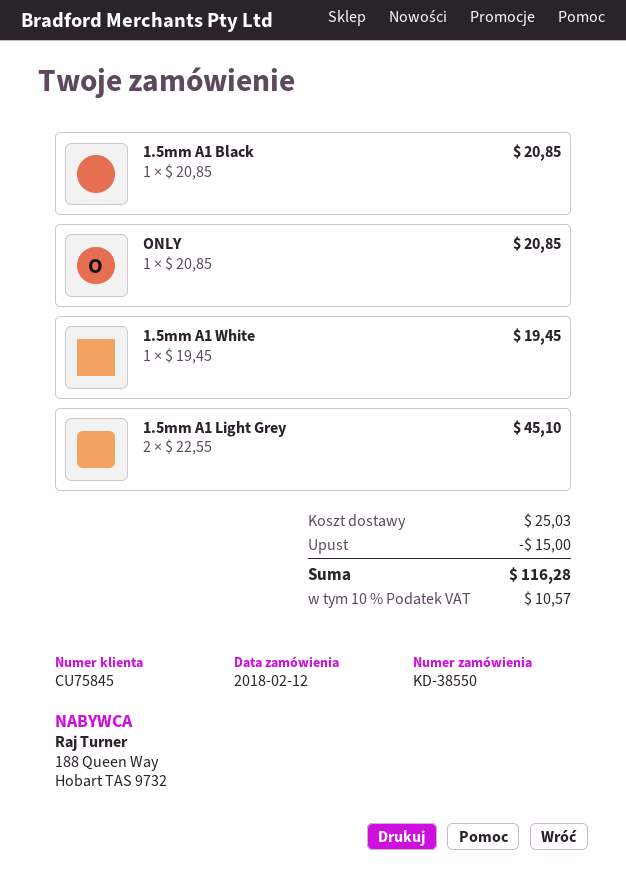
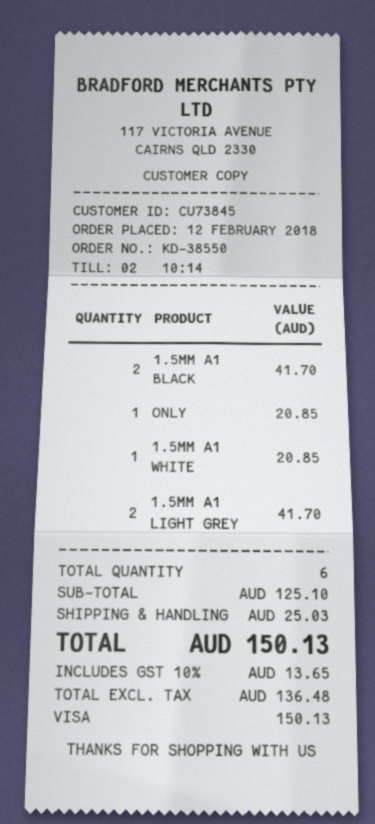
customer number: CU75845 -> CU73845
1.5mm A1 Black: 1 for 20.85 -> 2 for 41.70
1.5mm A1 White: 1 for 19.45 -> 1 for 20.85
1.5mm A1 Light Grey: 2 for 45.10 -> 2 for 41.70
discount: 15.00 -> none
tax: 10% = 10.57 -> 10% = 13.65
total: 116.28 -> 150.13

